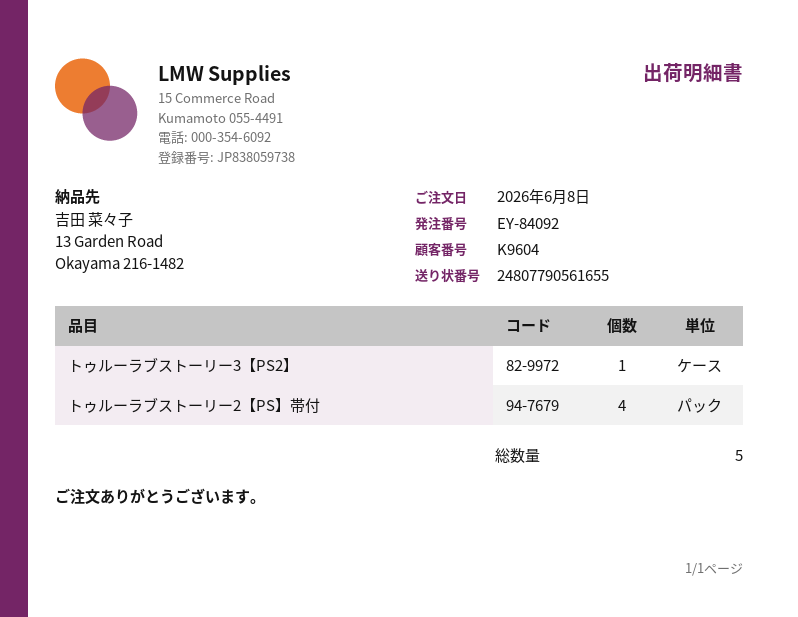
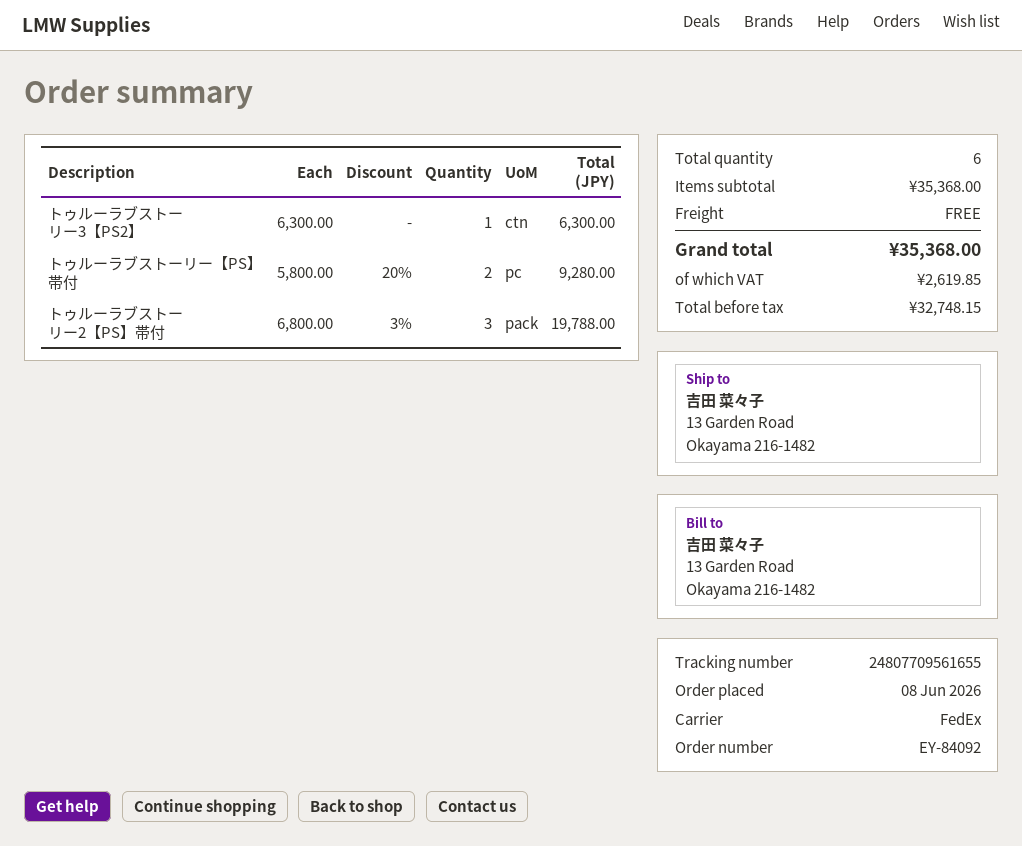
tracking number: 24807790561655 -> 24807709561655
トゥルーラブストーリー2【PS】帯付: 4 -> 3
トゥルーラブストーリー【PS】帯付: none -> 2
total quantity: 5 -> 6

